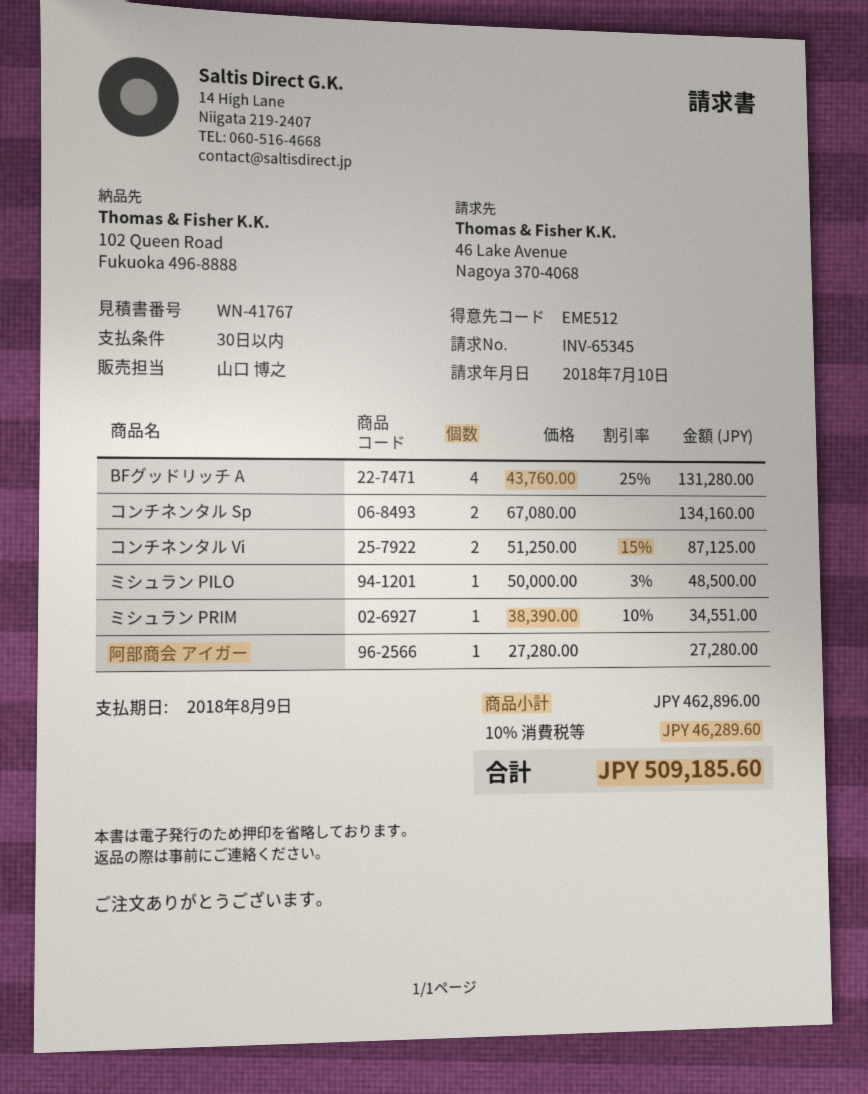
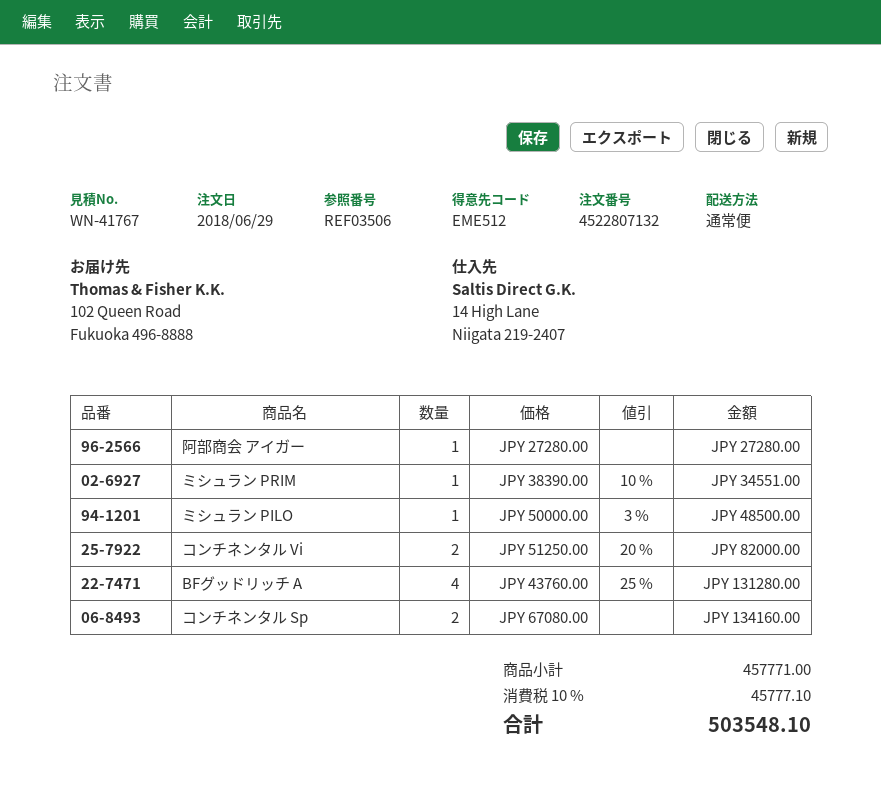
コンチネンタル Vi: 2 x 51250.00 - 15% = 87125.00 -> 2 x 51250.00 - 20% = 82000.00
subtotal: 462896.00 -> 457771.00
tax: 10% = 46289.60 -> 10% = 45777.10
total: 509185.60 -> 503548.10

